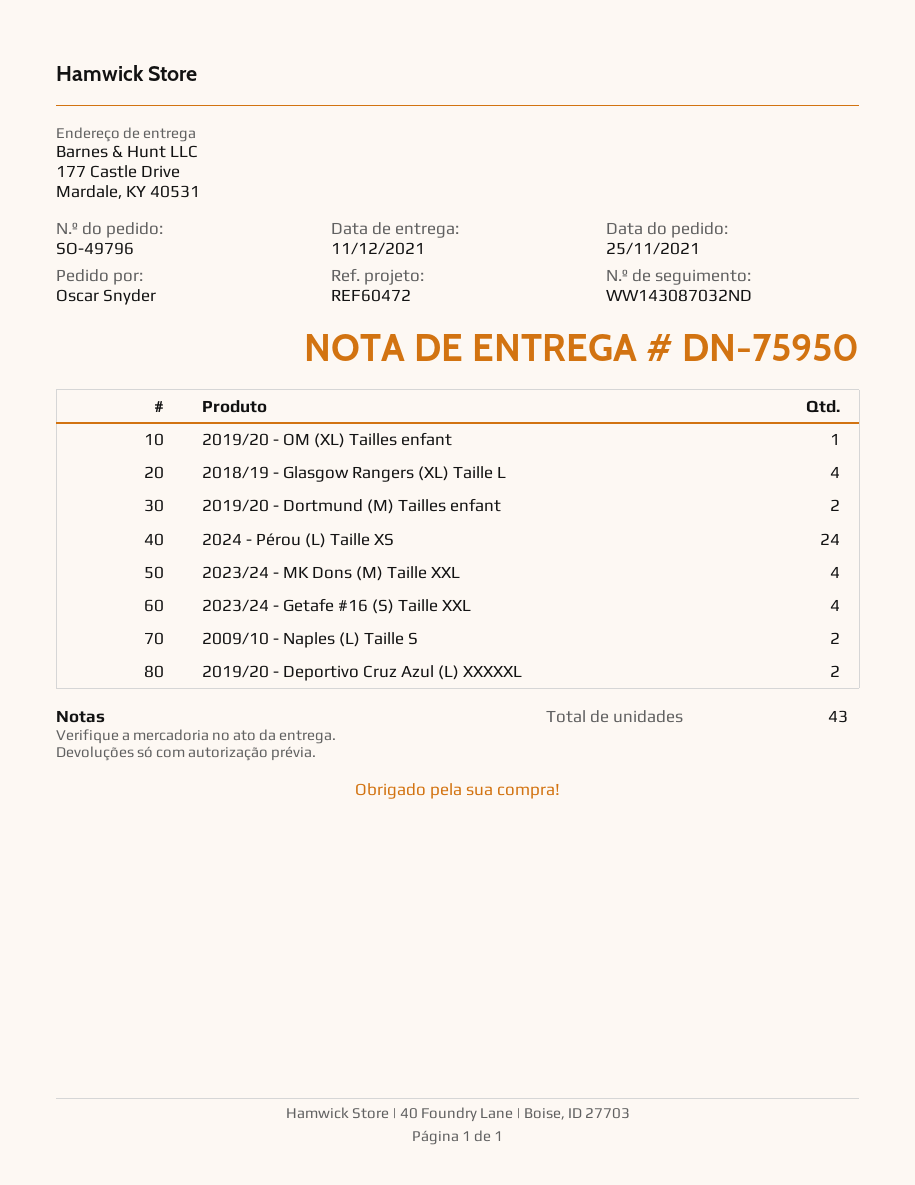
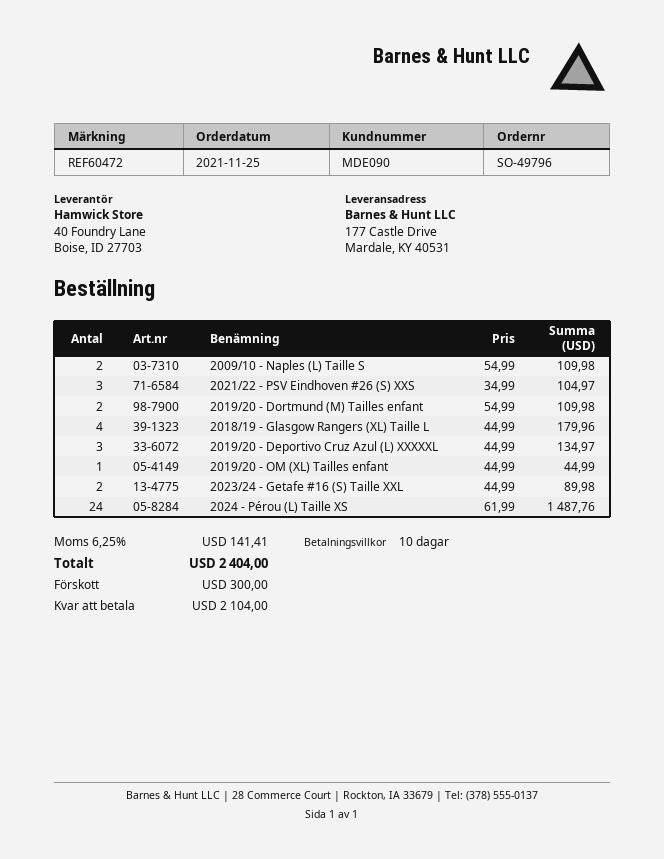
2023/24 - MK Dons (M) Taille XXL: 4 -> none
2023/24 - Getafe #16 (S) Taille XXL: 4 -> 2
2019/20 - Deportivo Cruz Azul (L) XXXXXL: 2 -> 3
2021/22 - PSV Eindhoven #26 (S) XXS: none -> 3

